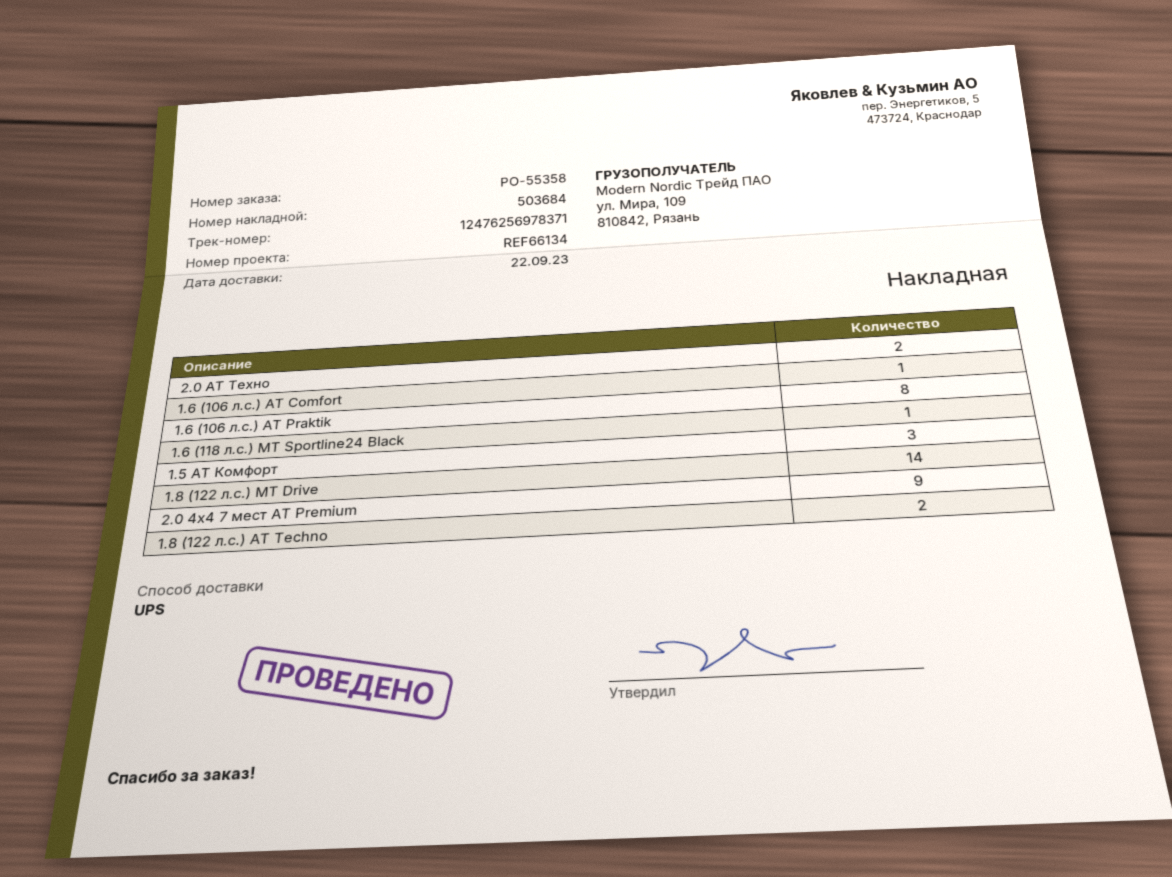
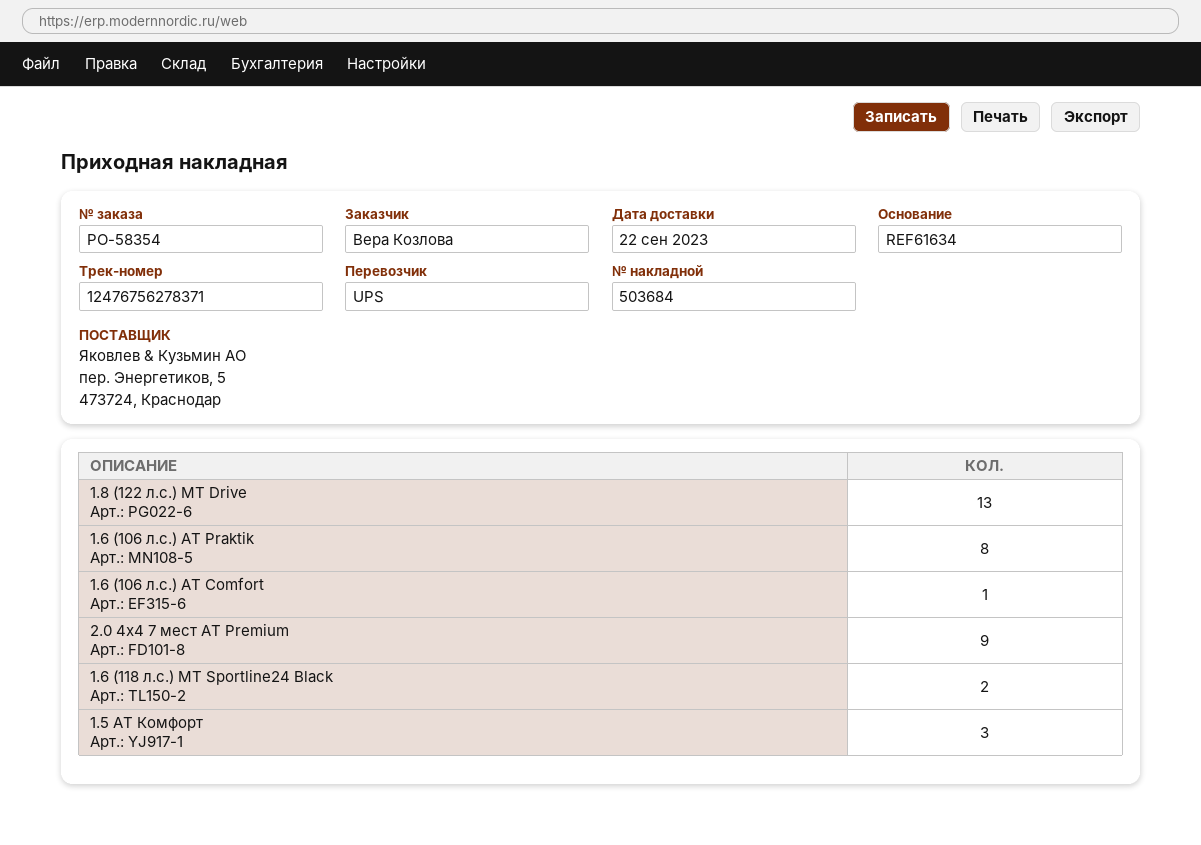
order number: PO-55358 -> PO-58354
reference: REF66134 -> REF61634
tracking number: 12476256978371 -> 12476756278371
2.0 AT Техно: 2 -> none
1.6 (118 л.с.) MT Sportline24 Black: 1 -> 2
1.8 (122 л.с.) MT Drive: 14 -> 13
1.8 (122 л.с.) AT Techno: 2 -> none

